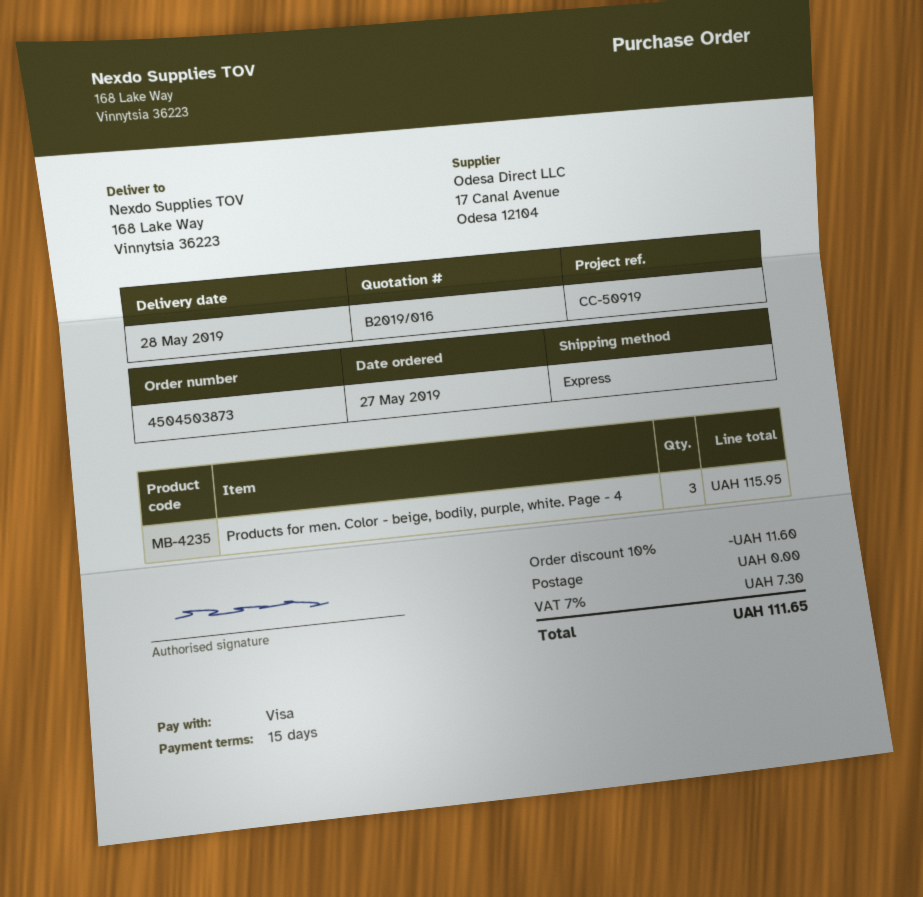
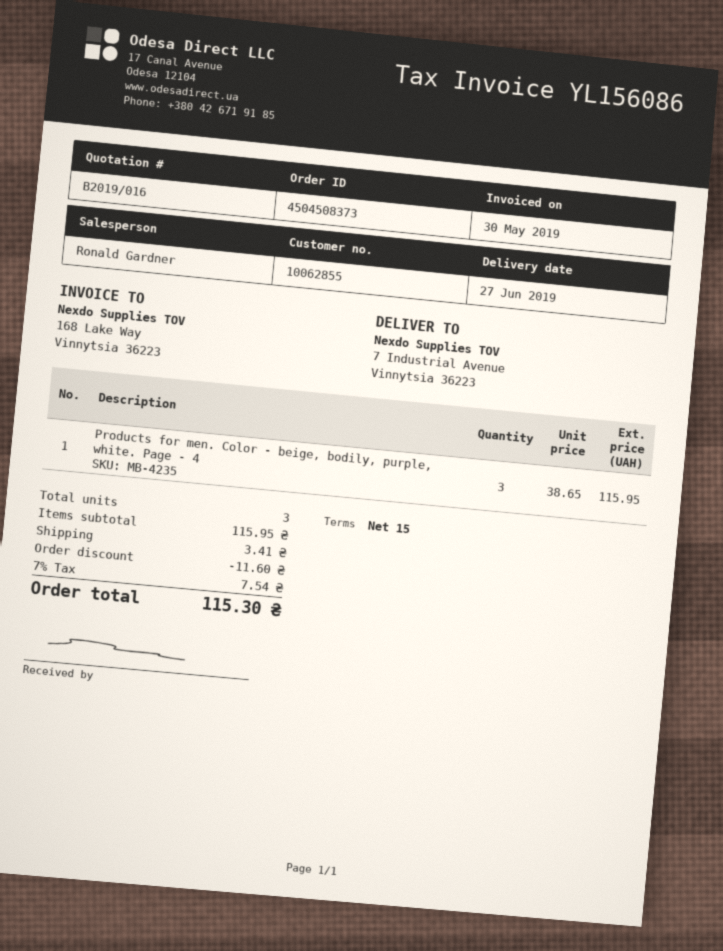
order number: 4504503873 -> 4504508373
delivery date: 2019-05-28 -> 2019-06-27
ship to: 168 Lake Way, Vinnytsia 36223 -> 7 Industrial Avenue, Vinnytsia 36223
shipping: 0.00 -> 3.41
tax: 7% = 7.30 -> 7% = 7.54
total: 111.65 -> 115.30

